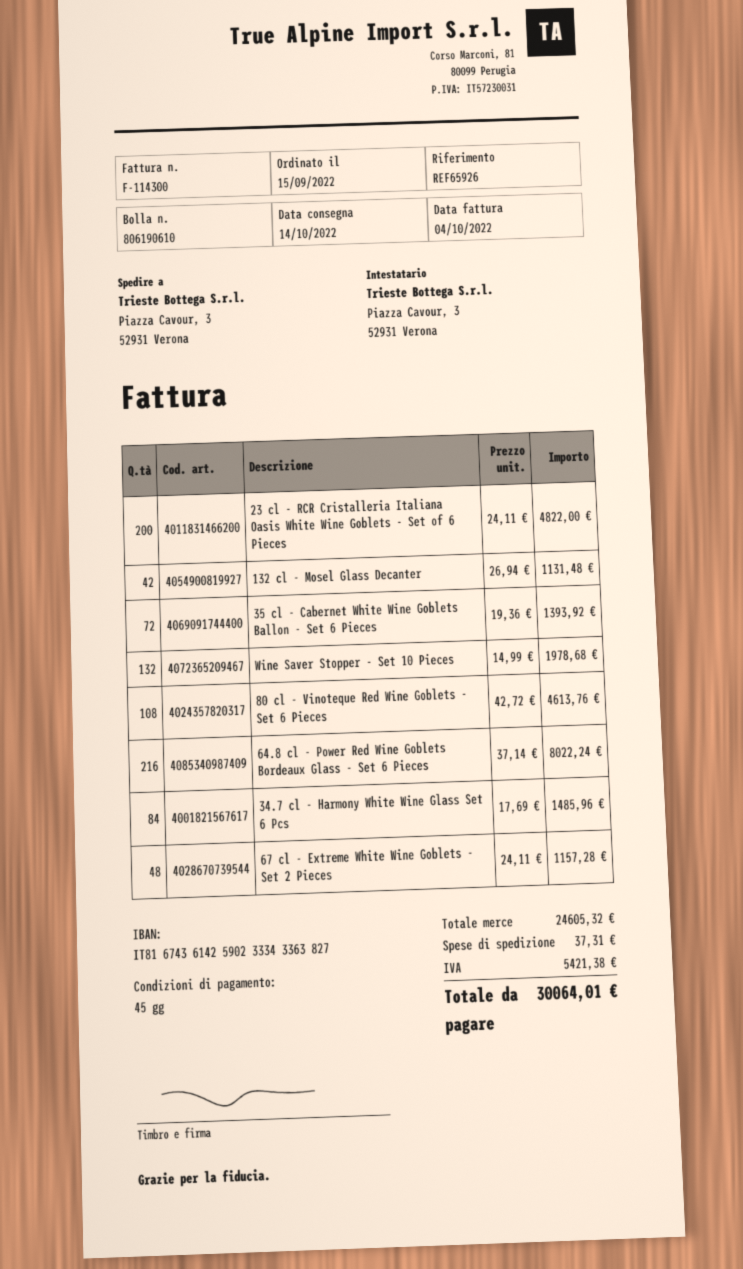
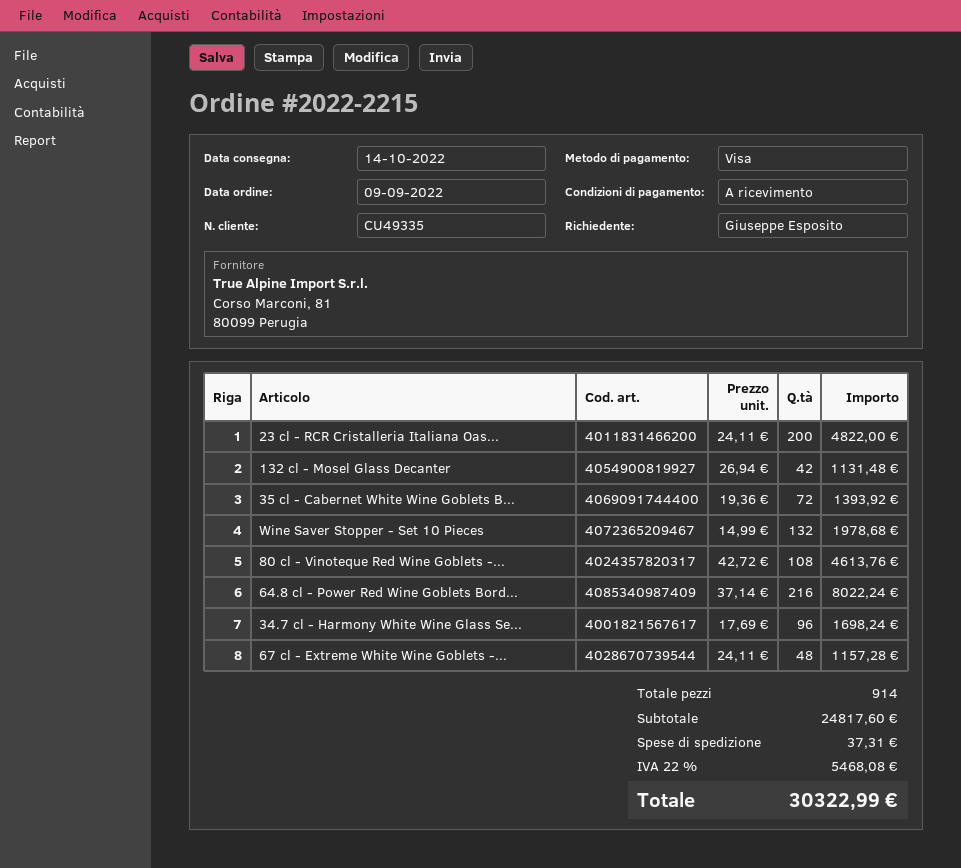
order date: 2022-09-15 -> 2022-09-09
payment terms: 45 days -> on receipt
34.7 cl - Harmony White Wine Glass Set 6 Pcs: 84 x 17.69 = 1485.96 -> 96 x 17.69 = 1698.24
subtotal: 24605.32 -> 24817.60
tax: 5421.38 -> 5468.08
total: 30064.01 -> 30322.99

